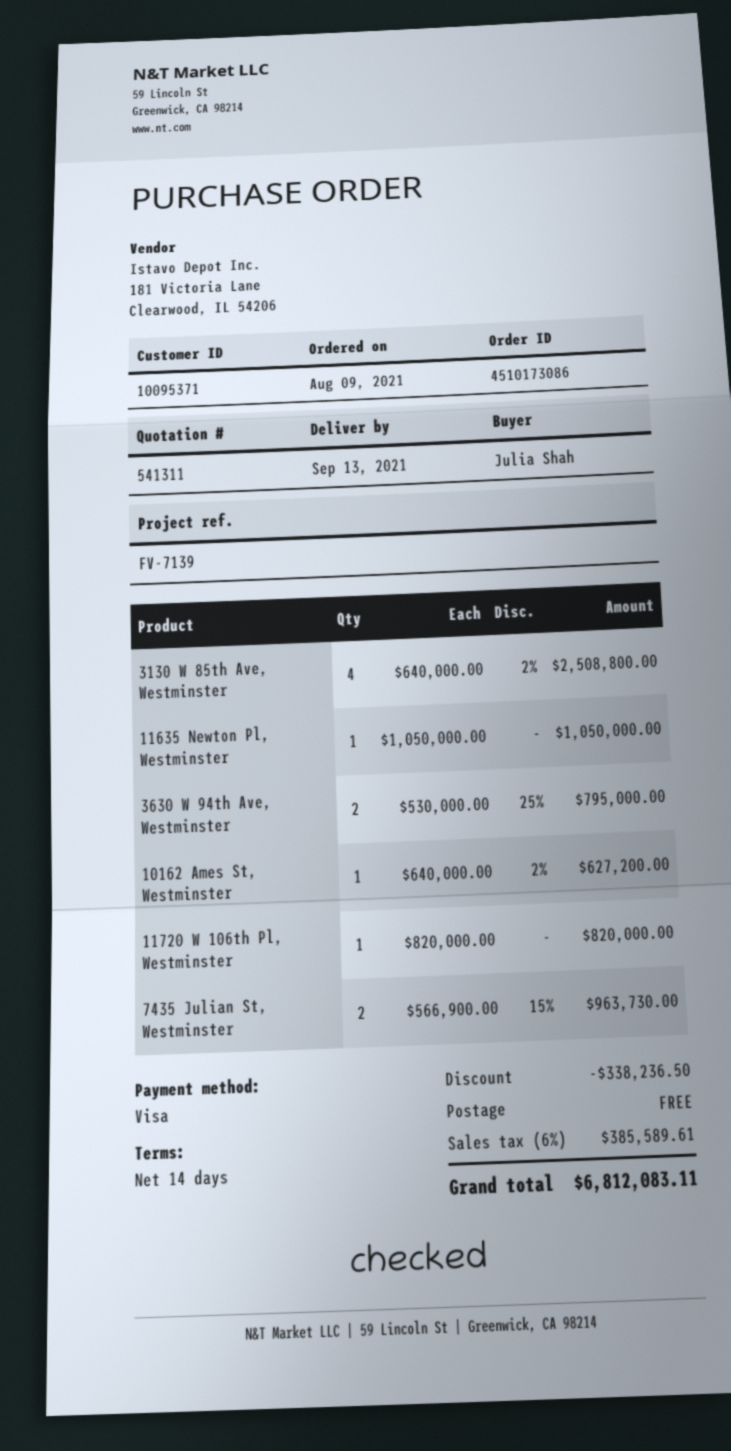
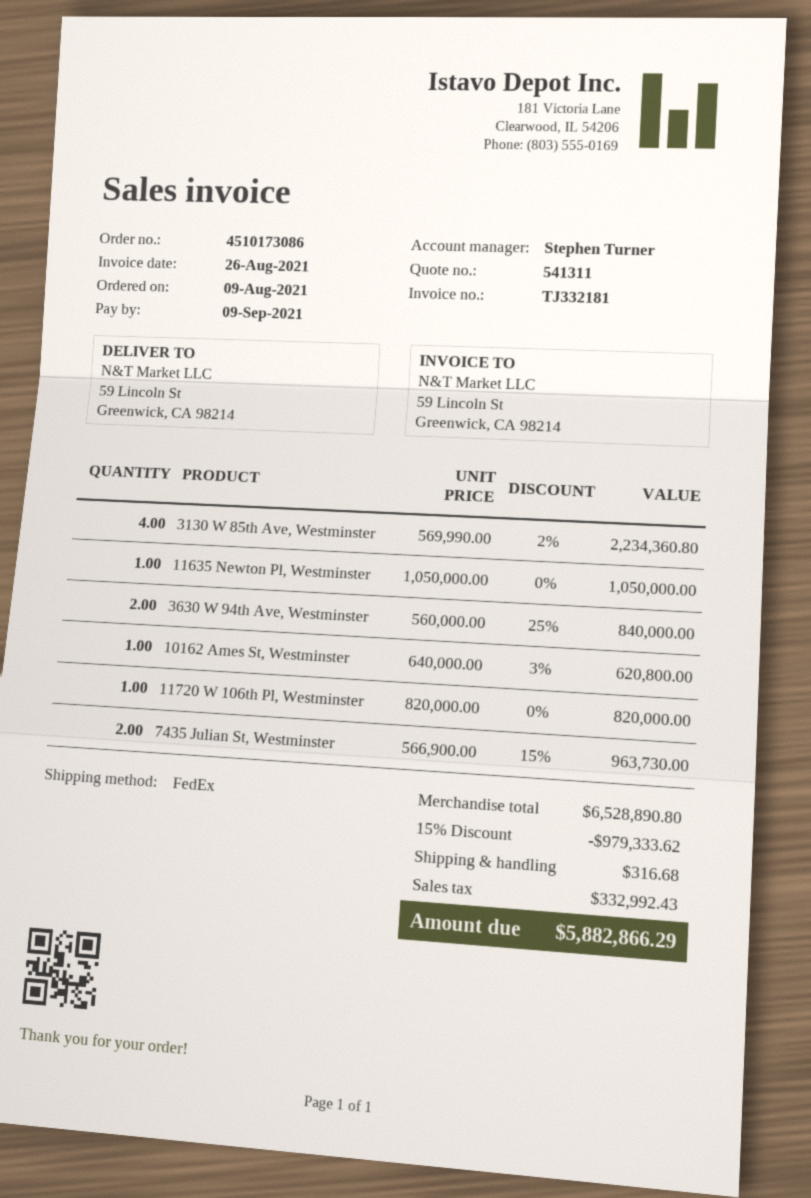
3130 W 85th Ave, Westminster: 4 x 640000.00 - 2% = 2508800.00 -> 4 x 569990.00 - 2% = 2234360.80
3630 W 94th Ave, Westminster: 2 x 530000.00 - 25% = 795000.00 -> 2 x 560000.00 - 25% = 840000.00
10162 Ames St, Westminster: 1 x 640000.00 - 2% = 627200.00 -> 1 x 640000.00 - 3% = 620800.00
discount: 338236.50 -> 979333.62
shipping: 0.00 -> 316.68
tax: 385589.61 -> 332992.43
total: 6812083.11 -> 5882866.29

